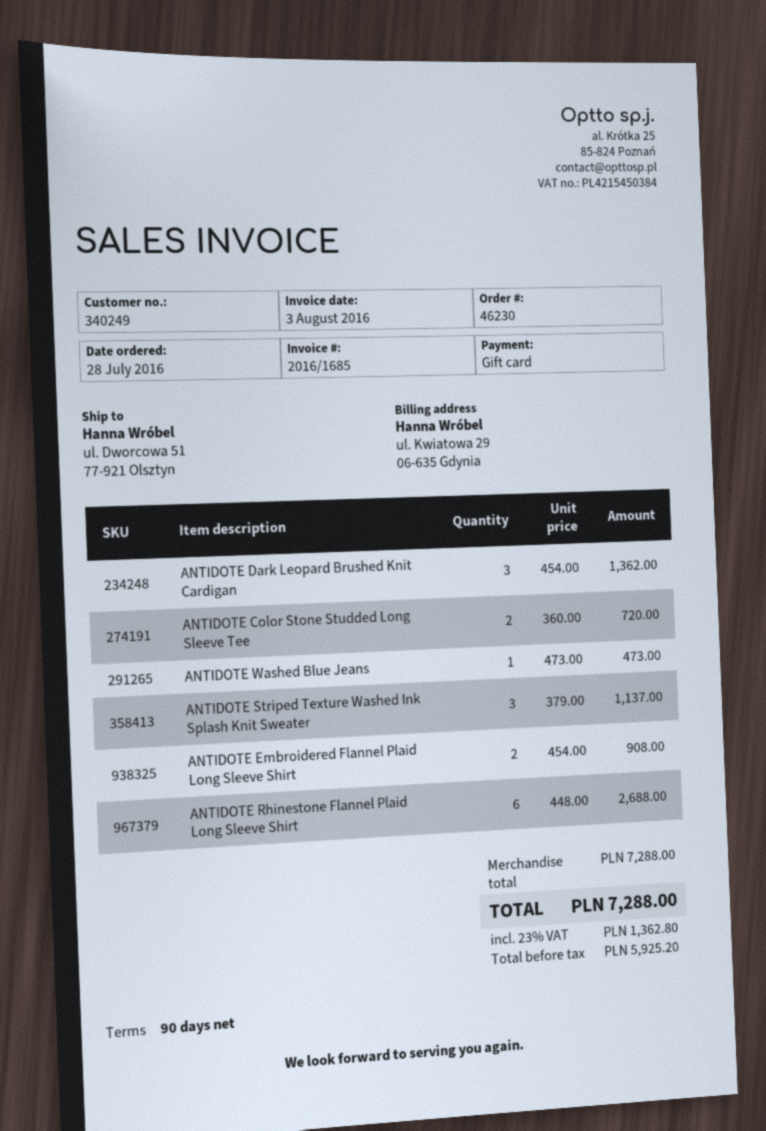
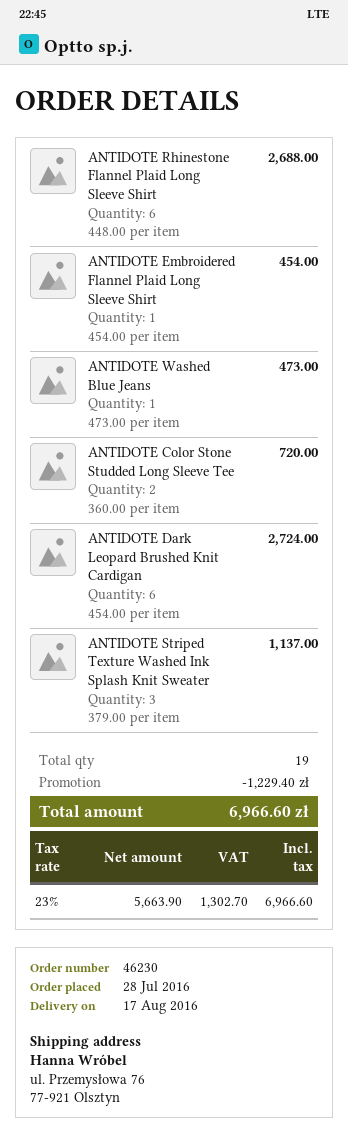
ship to: ul. Dworcowa 51, 77-921 Olsztyn -> ul. Przemysłowa 76, 77-921 Olsztyn
ANTIDOTE Dark Leopard Brushed Knit Cardigan: 3 x 454.00 = 1362.00 -> 6 x 454.00 = 2724.00
ANTIDOTE Embroidered Flannel Plaid Long Sleeve Shirt: 2 x 454.00 = 908.00 -> 1 x 454.00 = 454.00
discount: none -> 1229.40
net: 5925.20 -> 5663.90
tax: 23% = 1362.80 -> 23% = 1302.70
total: 7288.00 -> 6966.60

